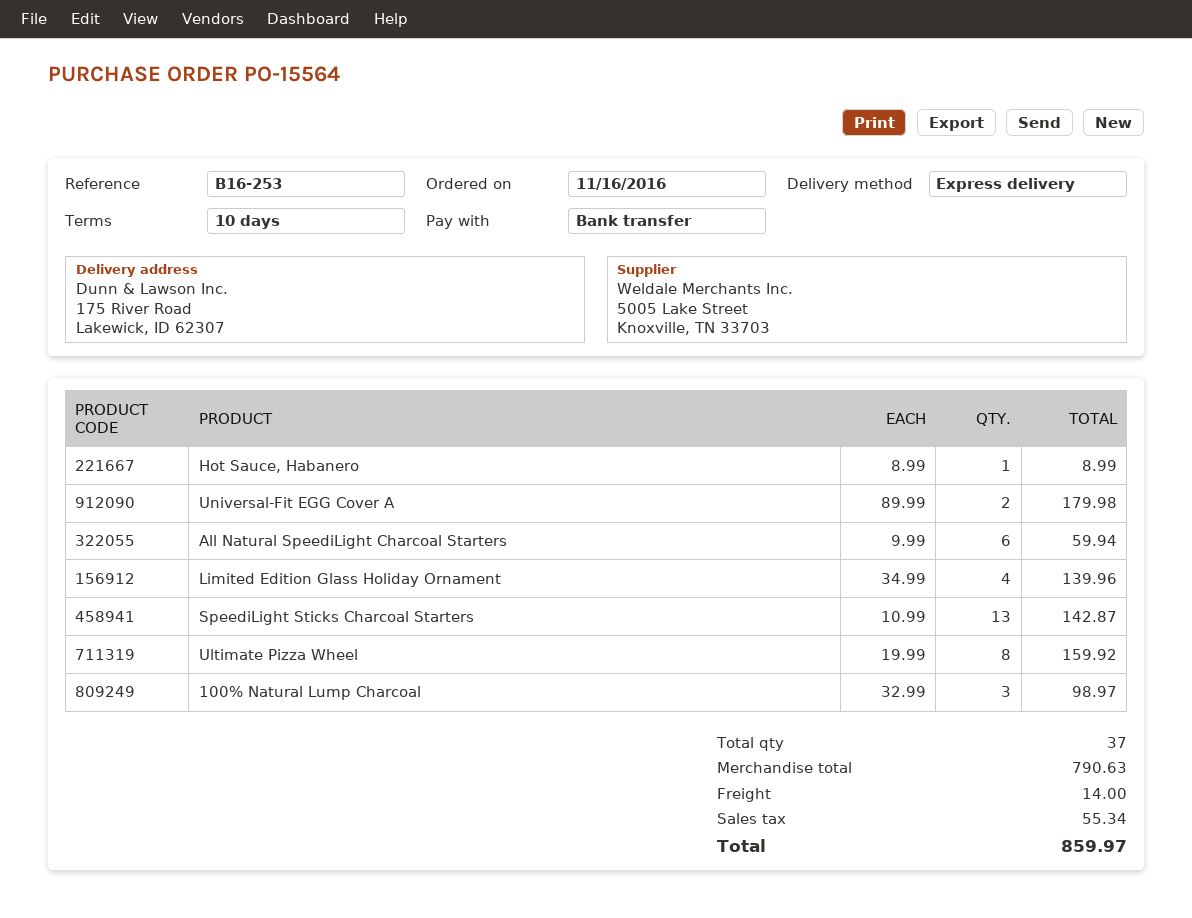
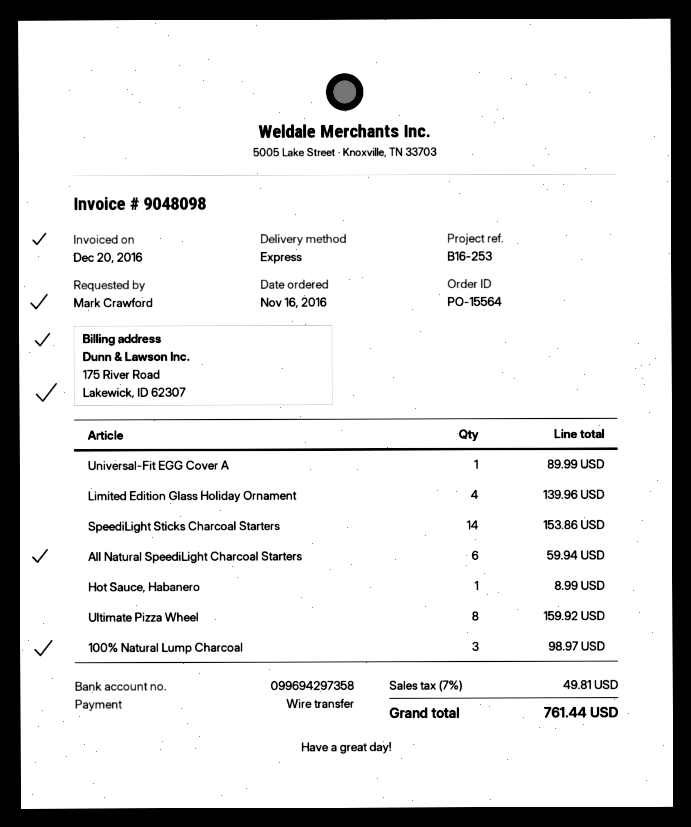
Universal-Fit EGG Cover A: 2 for 179.98 -> 1 for 89.99
SpeediLight Sticks Charcoal Starters: 13 for 142.87 -> 14 for 153.86
shipping: 14.00 -> none
tax: 55.34 -> 49.81
total: 859.97 -> 761.44

